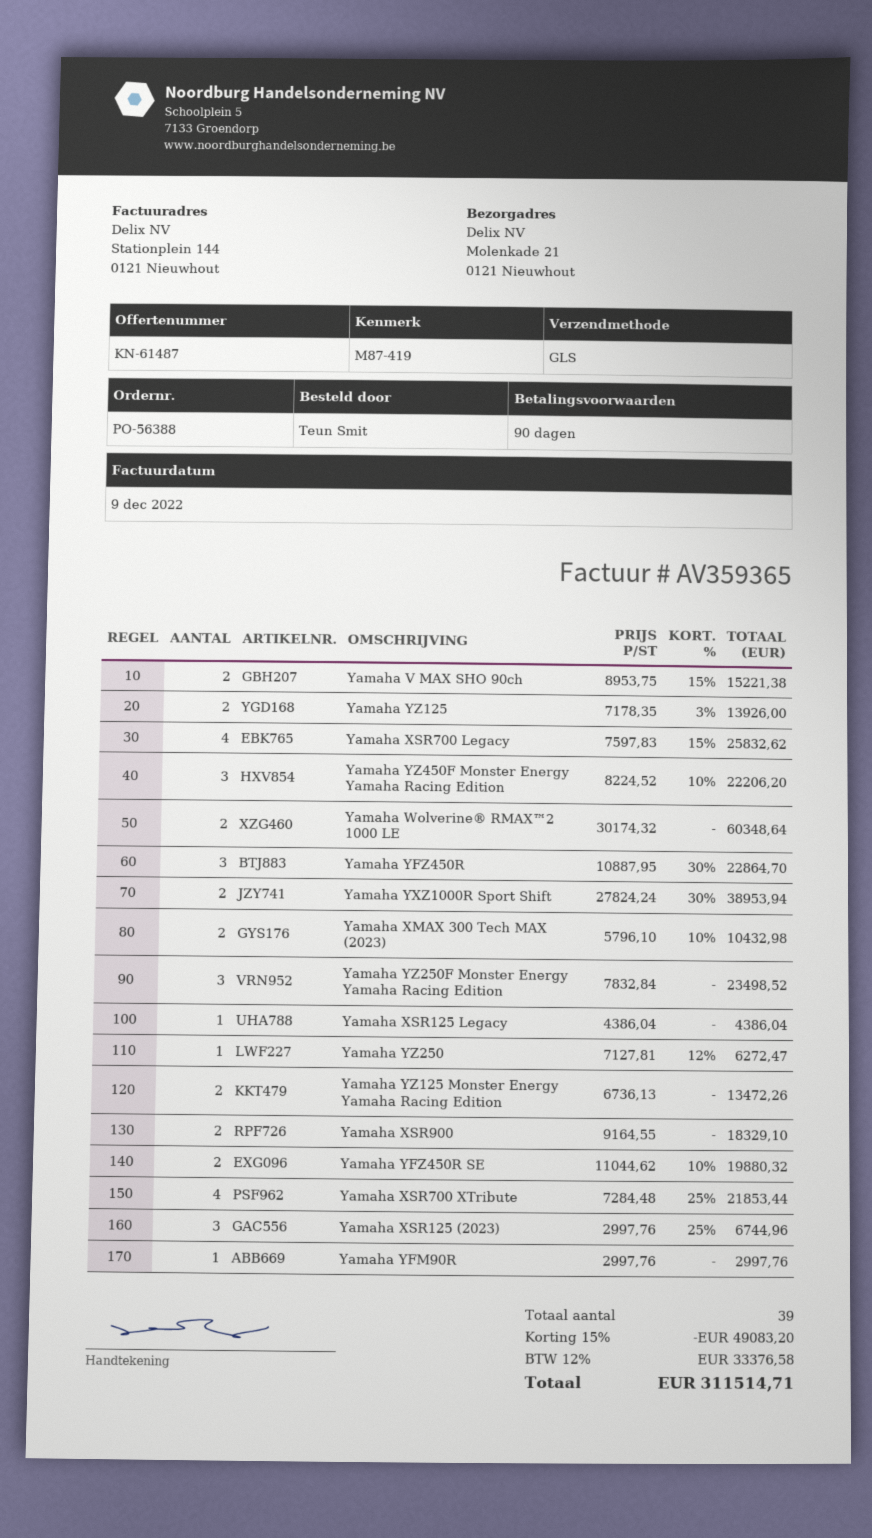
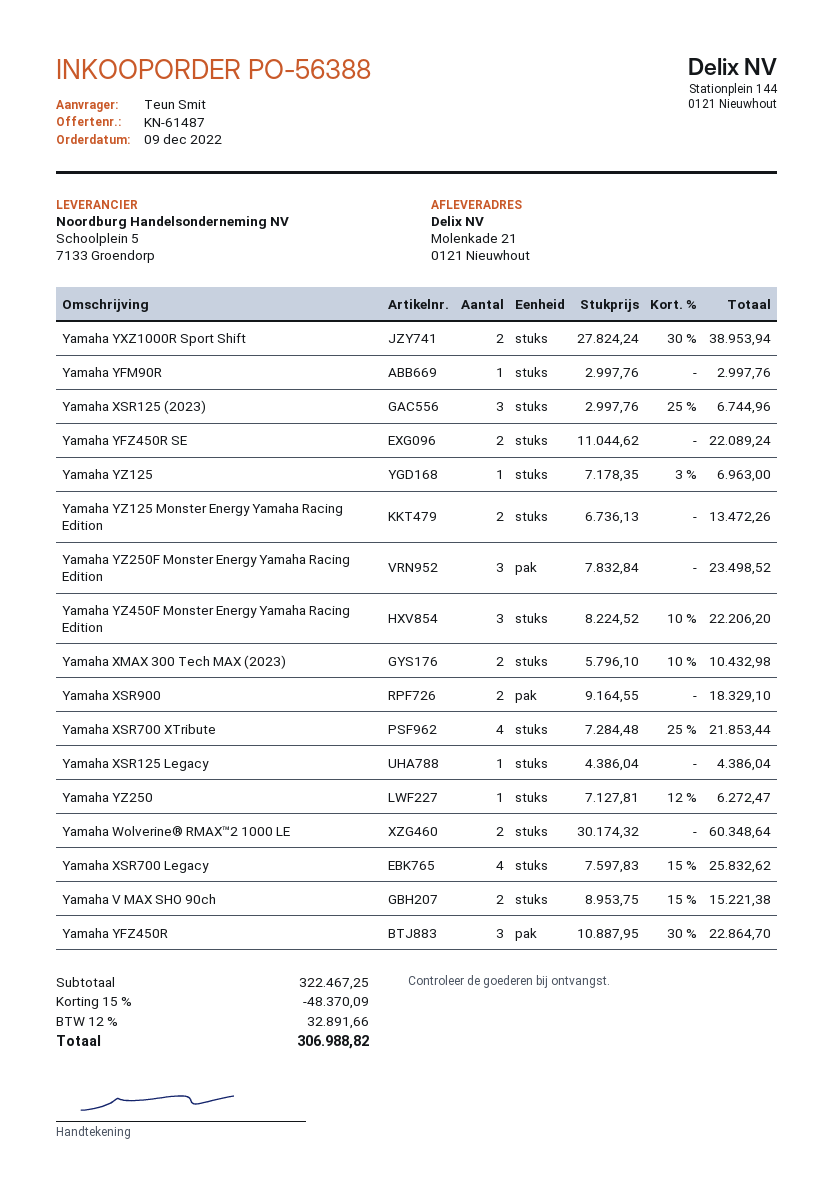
Yamaha YZ125: 2 x 7178.35 - 3% = 13926.00 -> 1 x 7178.35 - 3% = 6963.00
Yamaha YFZ450R SE: 2 x 11044.62 - 10% = 19880.32 -> 2 x 11044.62 = 22089.24
discount: 15% = 49083.20 -> 15% = 48370.09
tax: 12% = 33376.58 -> 12% = 32891.66
total: 311514.71 -> 306988.82

